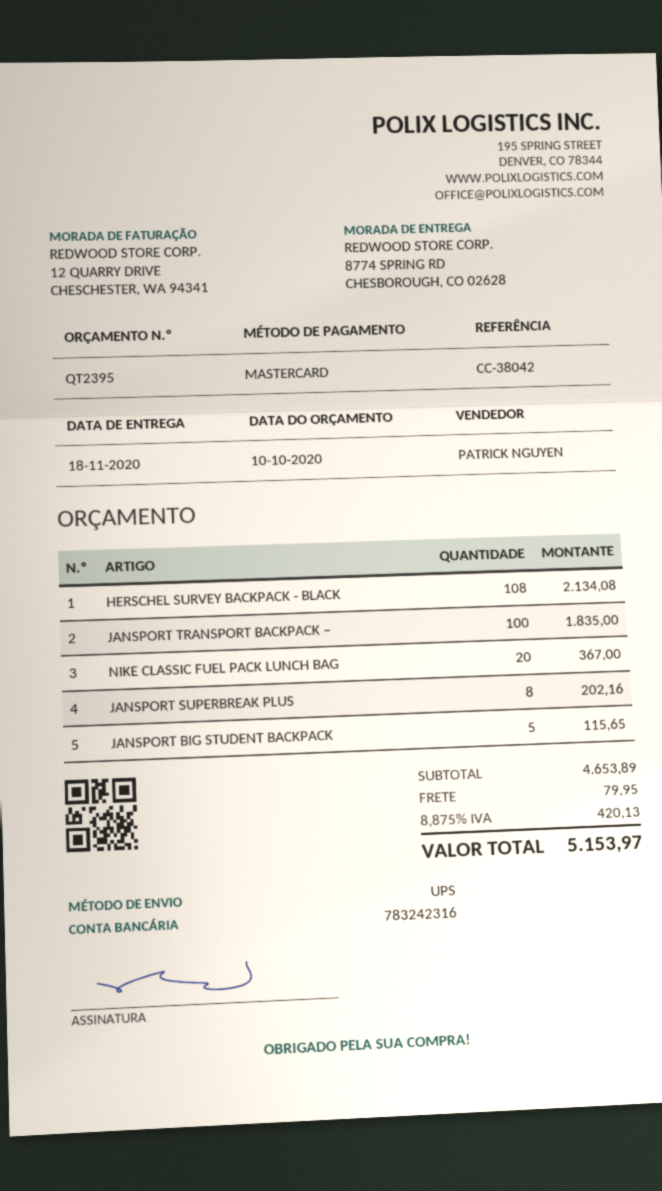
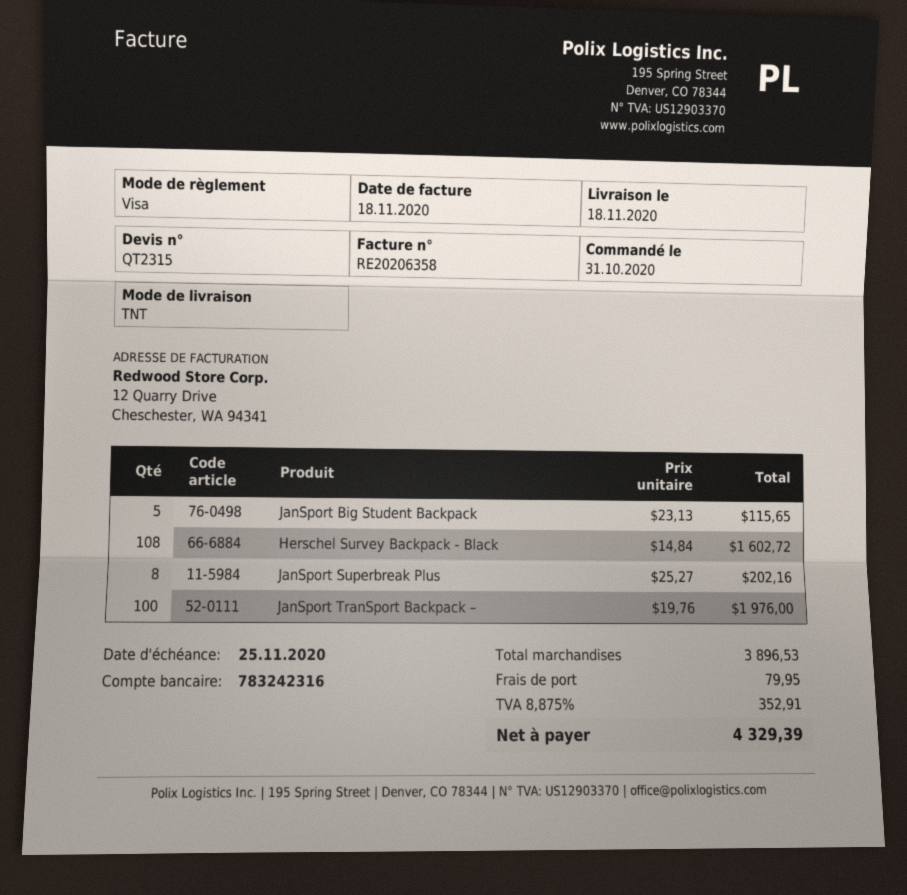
quote number: QT2395 -> QT2315
payment method: Mastercard -> Visa
shipping method: UPS -> TNT
HERSCHEL SURVEY BACKPACK - BLACK: 108 for 2134.08 -> 108 for 1602.72
JANSPORT TRANSPORT BACKPACK –: 100 for 1835.00 -> 100 for 1976.00
NIKE CLASSIC FUEL PACK LUNCH BAG: 20 for 367.00 -> none
subtotal: 4653.89 -> 3896.53
tax: 8.875% = 420.13 -> 8.875% = 352.91
total: 5153.97 -> 4329.39

